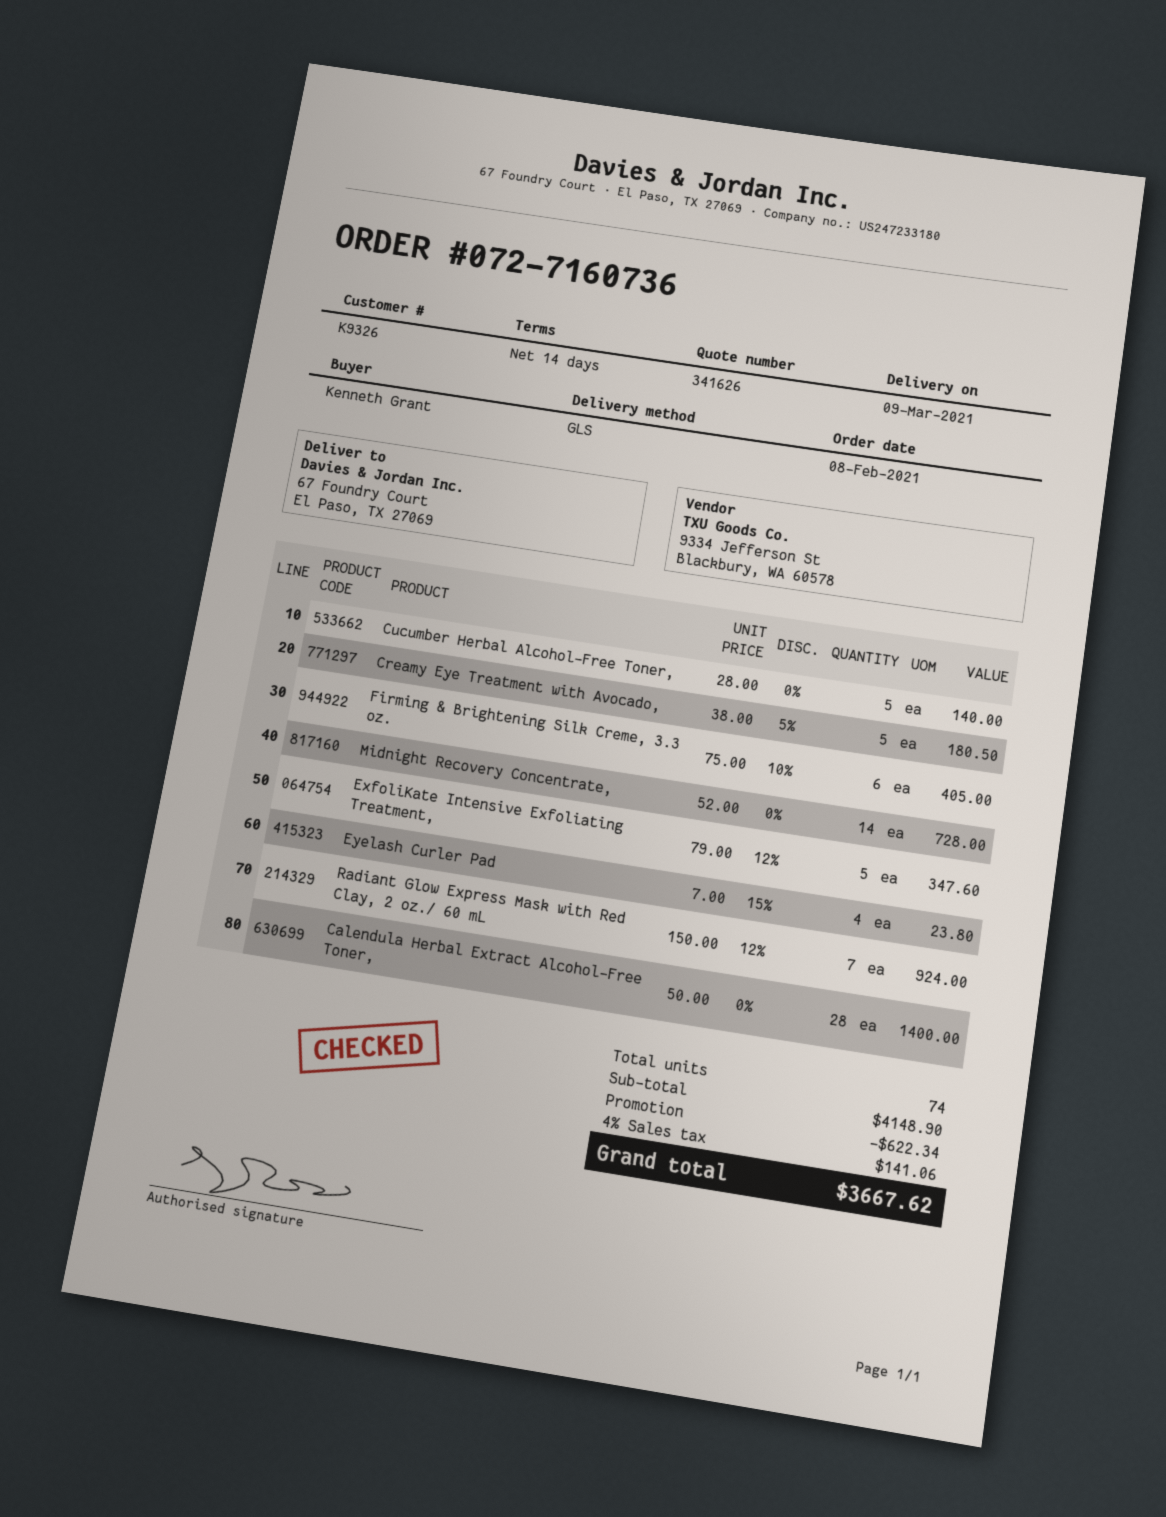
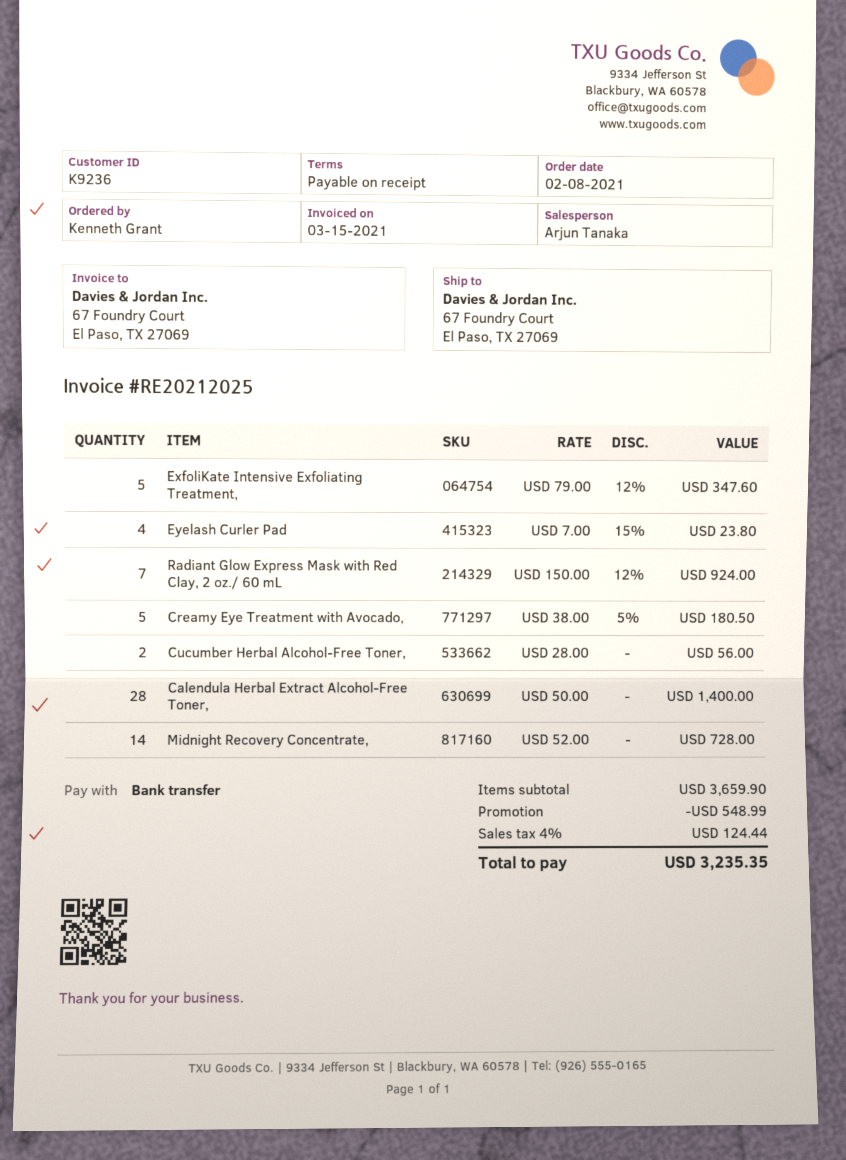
payment terms: 14 days -> on receipt
customer number: K9326 -> K9236
Cucumber Herbal Alcohol-Free Toner,: 5 x 28.00 = 140.00 -> 2 x 28.00 = 56.00
Firming & Brightening Silk Creme, 3.3 oz.: 6 x 75.00 - 10% = 405.00 -> none
subtotal: 4148.90 -> 3659.90
discount: 622.34 -> 548.99
tax: 4% = 141.06 -> 4% = 124.44
total: 3667.62 -> 3235.35

